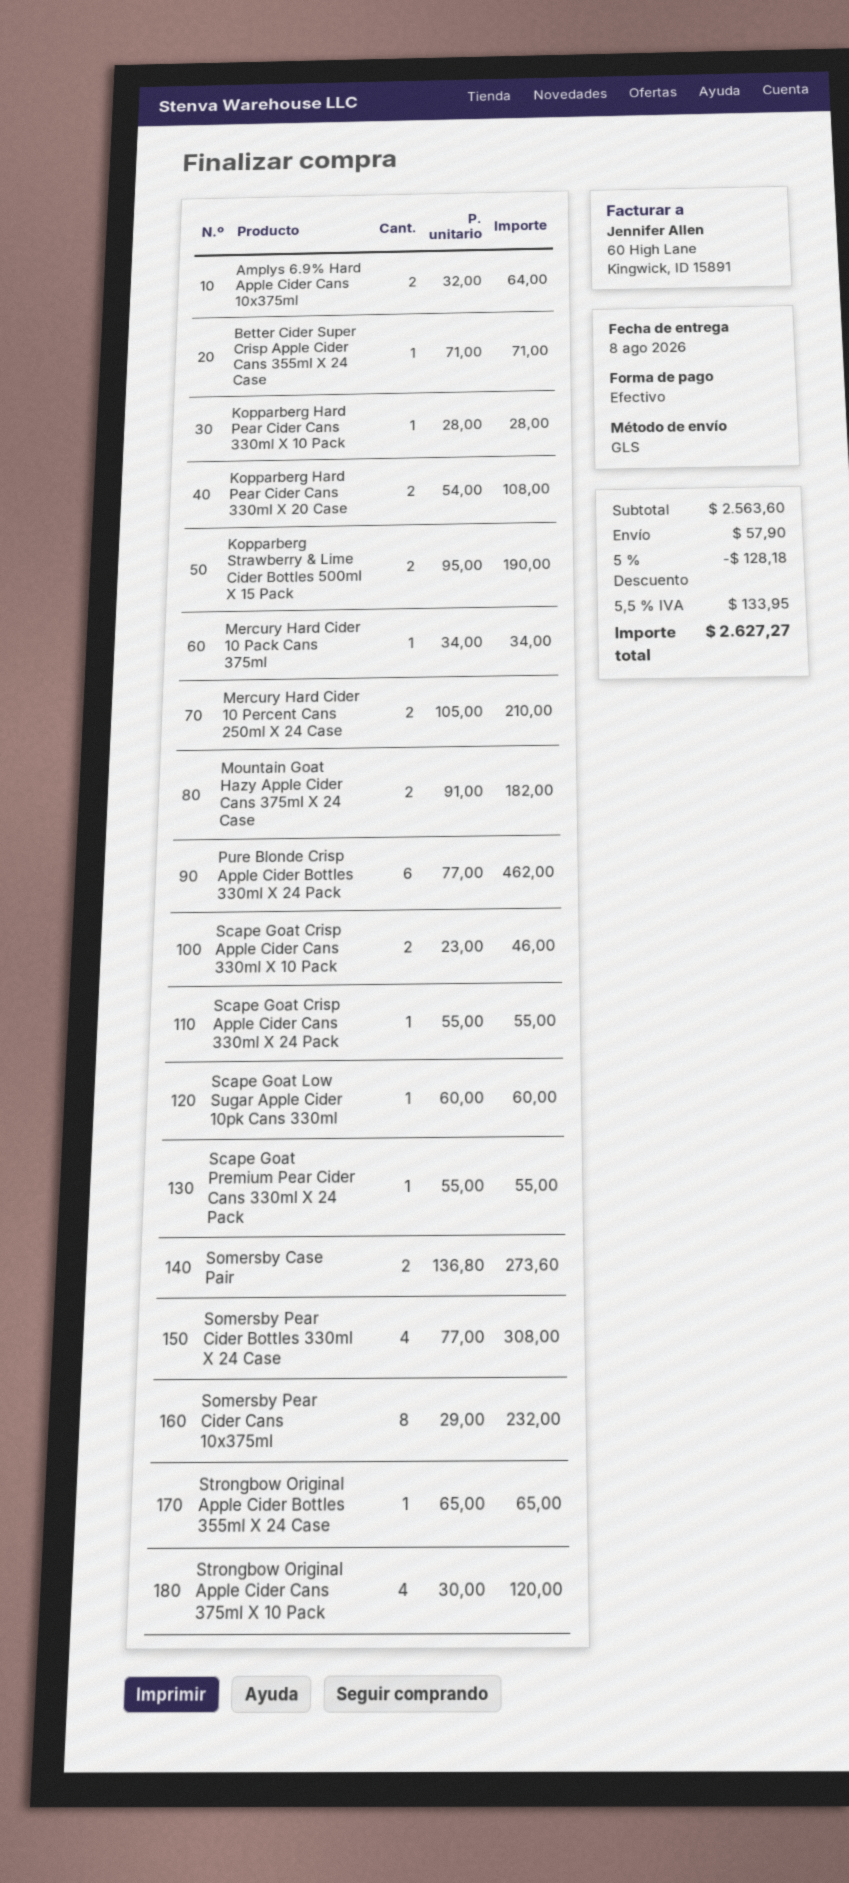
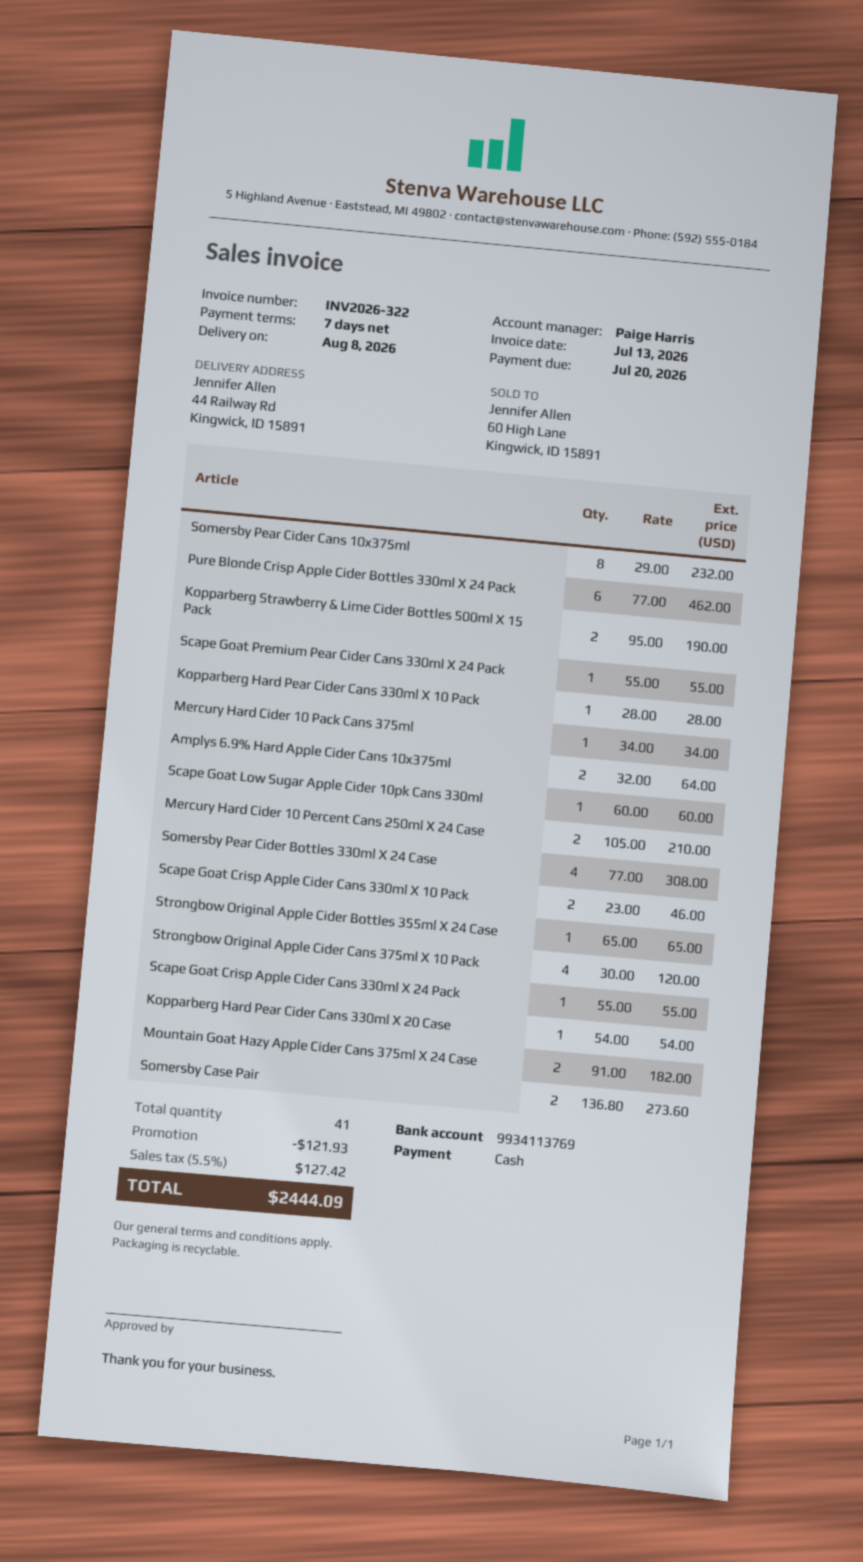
Better Cider Super Crisp Apple Cider Cans 355ml X 24 Case: 1 x 71.00 = 71.00 -> none
Kopparberg Hard Pear Cider Cans 330ml X 20 Case: 2 x 54.00 = 108.00 -> 1 x 54.00 = 54.00
discount: 128.18 -> 121.93
shipping: 57.90 -> none
tax: 5.5% = 133.95 -> 5.5% = 127.42
total: 2627.27 -> 2444.09

